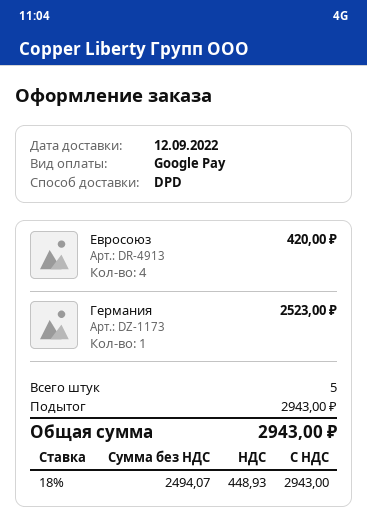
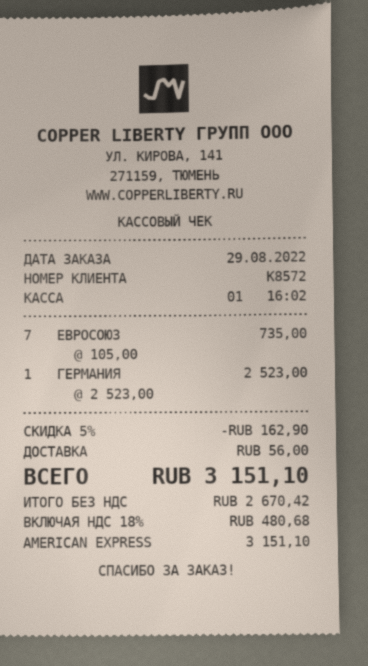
payment method: Google Pay -> American Express
Евросоюз: 4 for 420.00 -> 7 for 735.00
discount: none -> 5% = 162.90
shipping: none -> 56.00
net: 2494.07 -> 2670.42
tax: 18% = 448.93 -> 18% = 480.68
total: 2943.00 -> 3151.10

